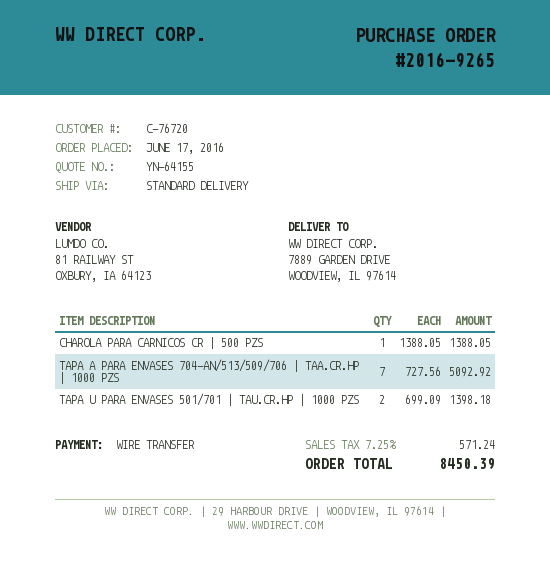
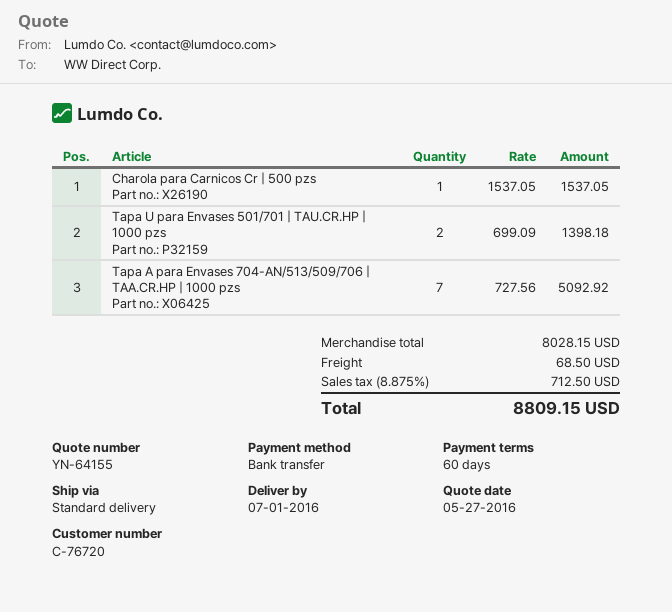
CHAROLA PARA CARNICOS CR | 500 PZS: 1 x 1388.05 = 1388.05 -> 1 x 1537.05 = 1537.05
shipping: none -> 68.50
tax: 7.25% = 571.24 -> 8.875% = 712.50
total: 8450.39 -> 8809.15

